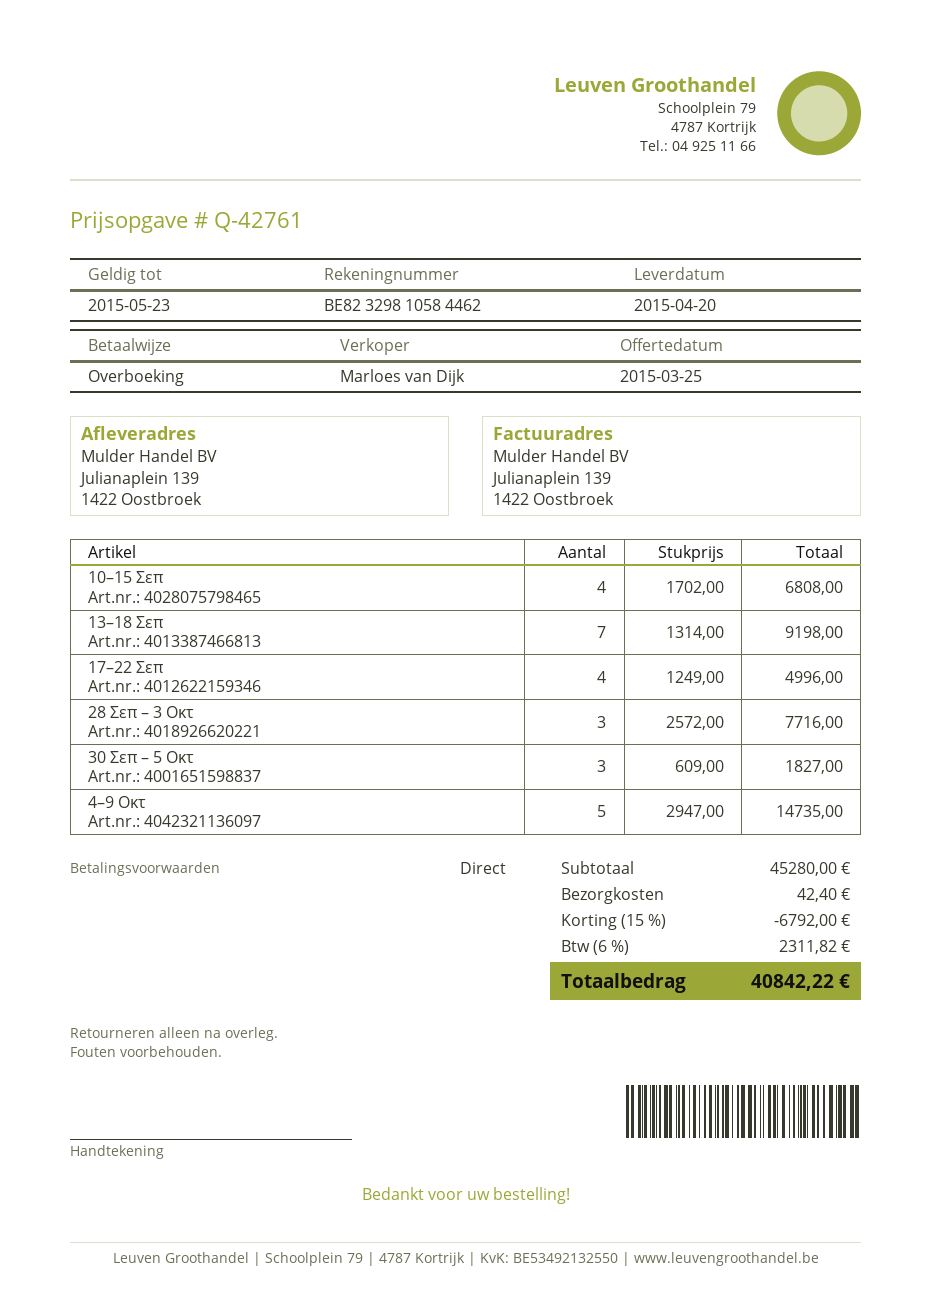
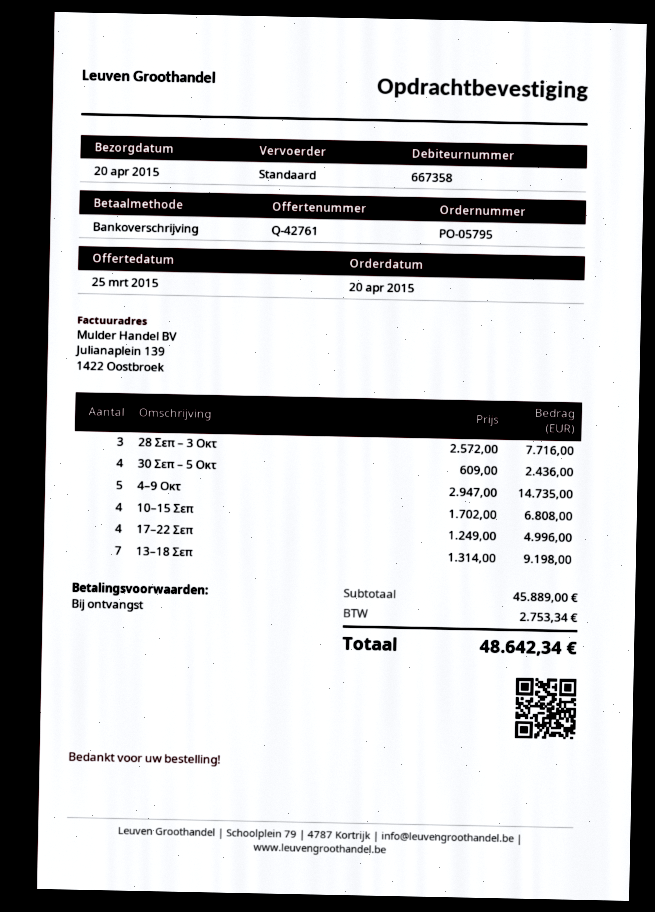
30 Σεπ – 5 Οκτ: 3 x 609.00 = 1827.00 -> 4 x 609.00 = 2436.00
subtotal: 45280.00 -> 45889.00
discount: 15% = 6792.00 -> none
shipping: 42.40 -> none
tax: 2311.82 -> 2753.34
total: 40842.22 -> 48642.34

